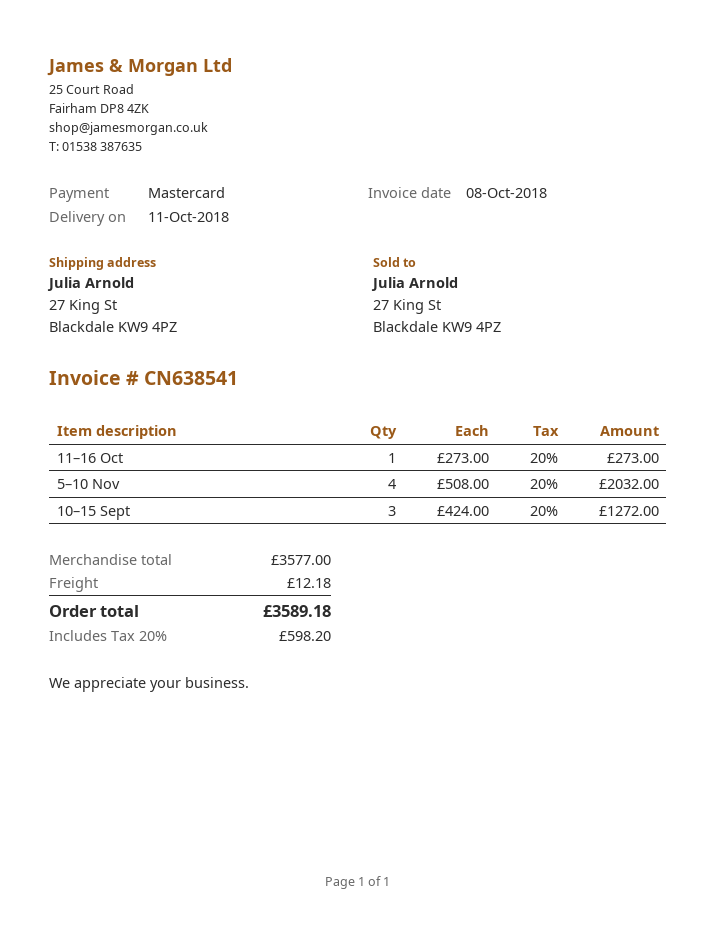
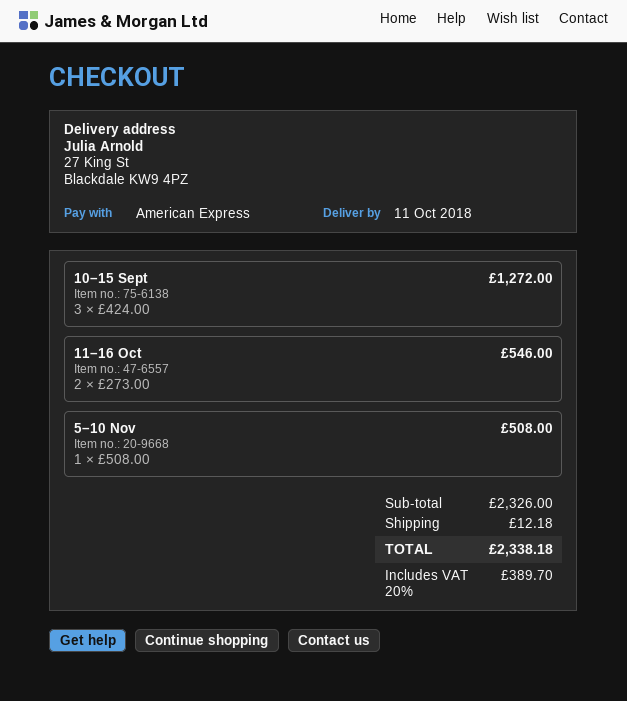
payment method: Mastercard -> American Express
11–16 Oct: 1 x 273.00 = 273.00 -> 2 x 273.00 = 546.00
5–10 Nov: 4 x 508.00 = 2032.00 -> 1 x 508.00 = 508.00
subtotal: 3577.00 -> 2326.00
tax: 20% = 598.20 -> 20% = 389.70
total: 3589.18 -> 2338.18

